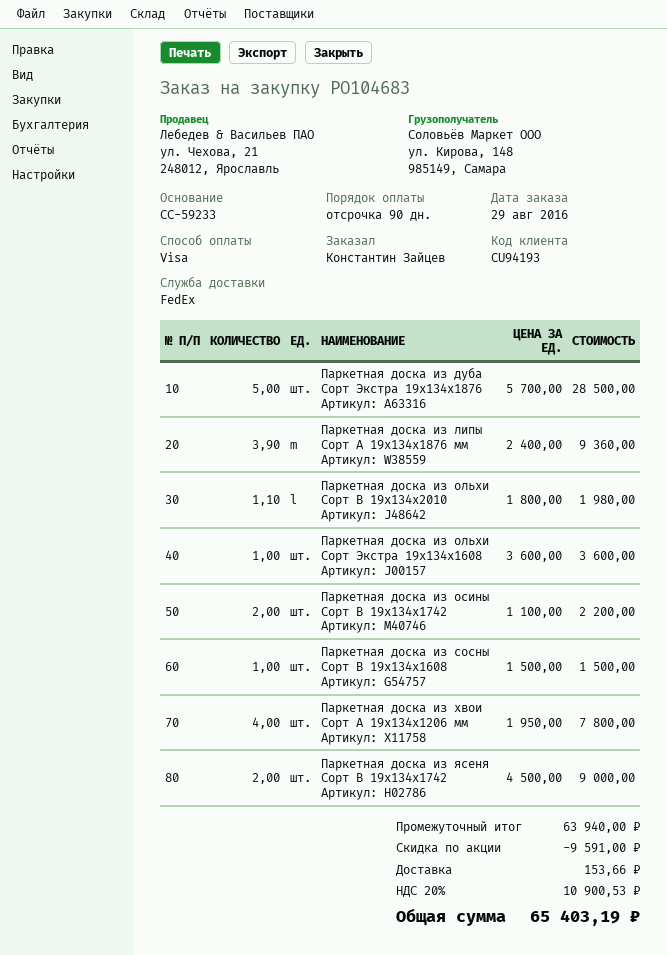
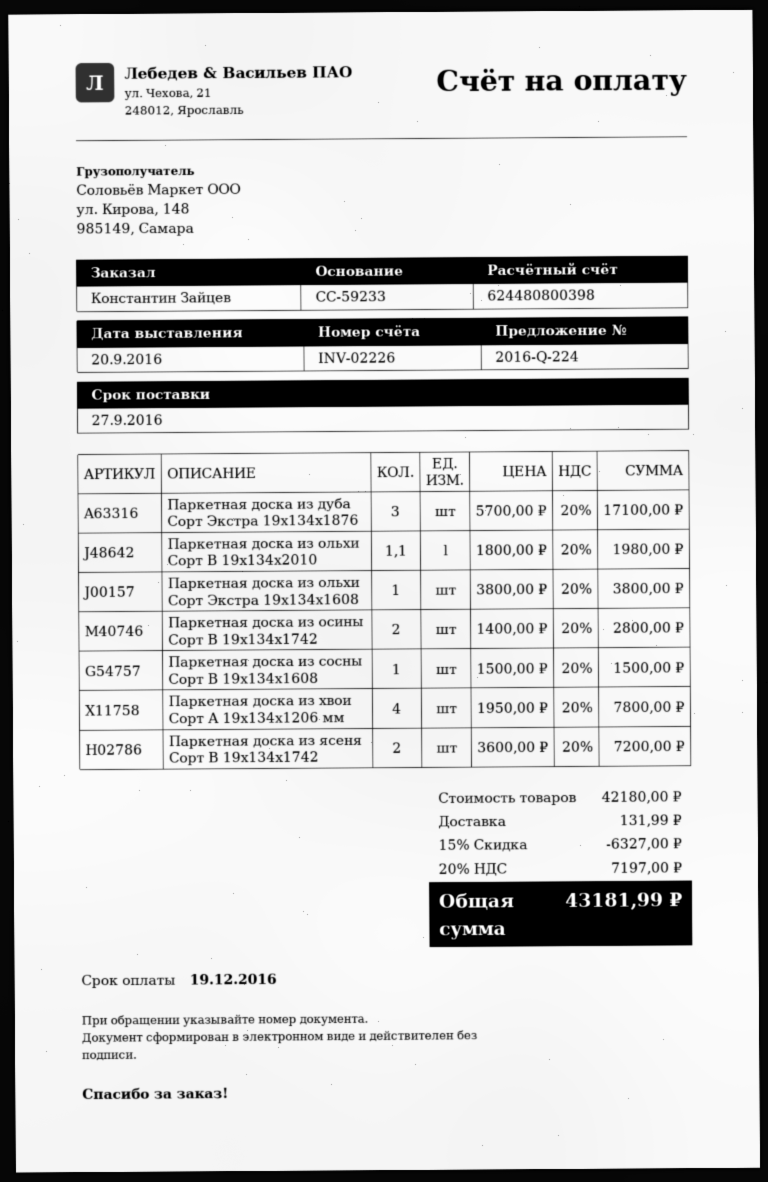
Паркетная доска из дуба Сорт Экстра 19х134х1876: 5 x 5700.00 = 28500.00 -> 3 x 5700.00 = 17100.00
Паркетная доска из липы Сорт А 19х134х1876 мм: 3.9 x 2400.00 = 9360.00 -> none
Паркетная доска из ольхи Сорт Экстра 19х134х1608: 1 x 3600.00 = 3600.00 -> 1 x 3800.00 = 3800.00
Паркетная доска из осины Сорт В 19х134х1742: 2 x 1100.00 = 2200.00 -> 2 x 1400.00 = 2800.00
Паркетная доска из ясеня Сорт В 19х134х1742: 2 x 4500.00 = 9000.00 -> 2 x 3600.00 = 7200.00
subtotal: 63940.00 -> 42180.00
discount: 9591.00 -> 6327.00
shipping: 153.66 -> 131.99
tax: 20% = 10900.53 -> 20% = 7197.00
total: 65403.19 -> 43181.99

